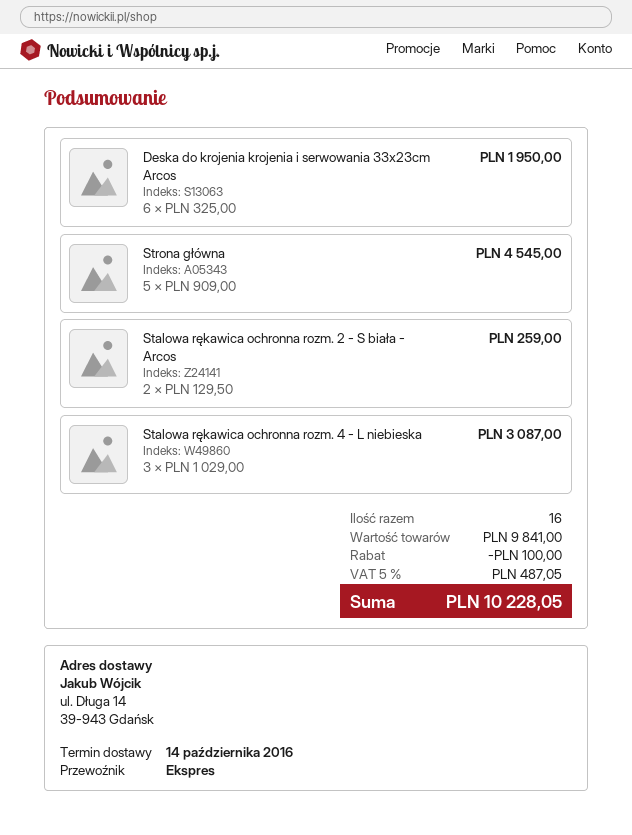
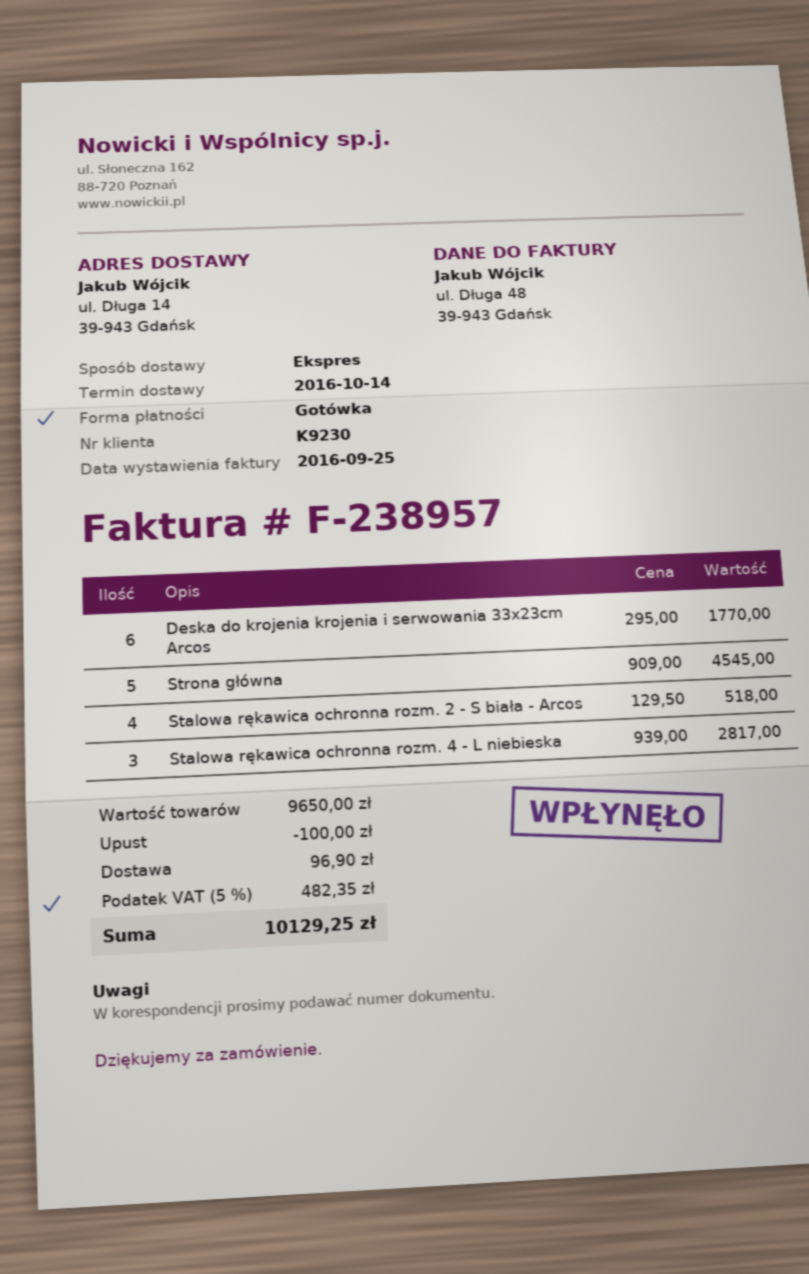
Deska do krojenia krojenia i serwowania 33x23cm Arcos: 6 x 325.00 = 1950.00 -> 6 x 295.00 = 1770.00
Stalowa rękawica ochronna rozm. 2 - S biała - Arcos: 2 x 129.50 = 259.00 -> 4 x 129.50 = 518.00
Stalowa rękawica ochronna rozm. 4 - L niebieska: 3 x 1029.00 = 3087.00 -> 3 x 939.00 = 2817.00
subtotal: 9841.00 -> 9650.00
shipping: none -> 96.90
tax: 5% = 487.05 -> 5% = 482.35
total: 10228.05 -> 10129.25

